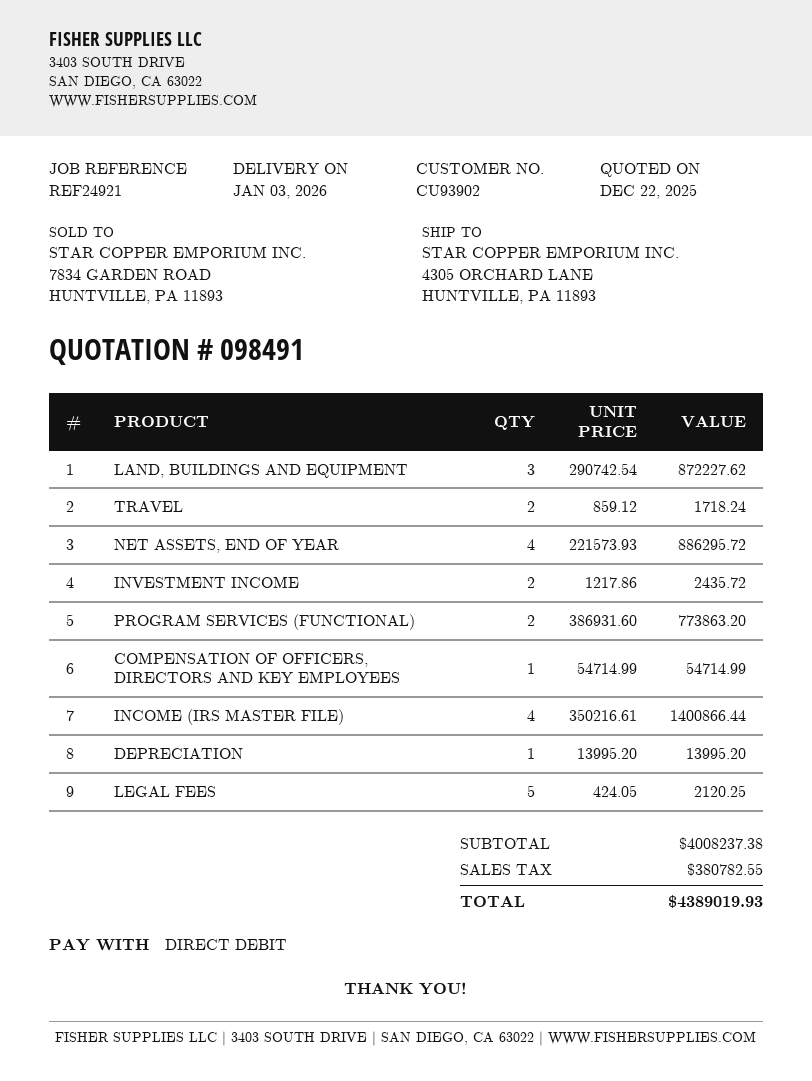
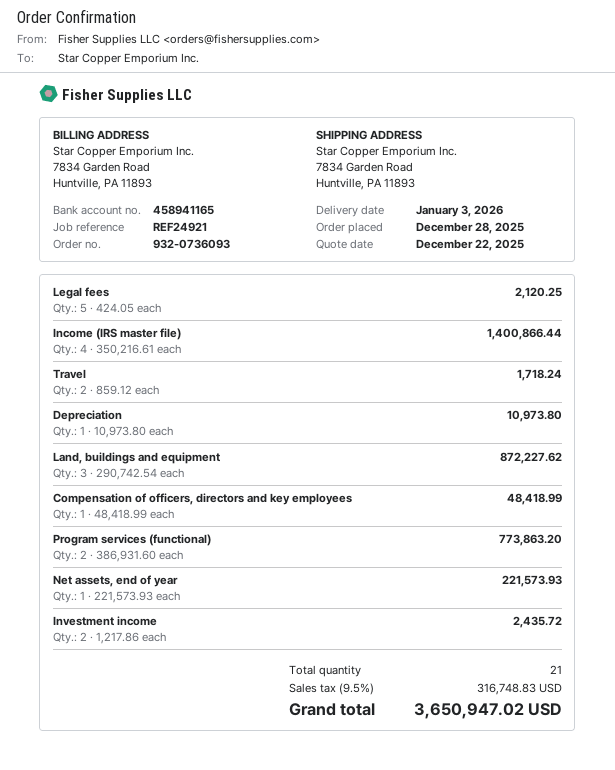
ship to: 4305 ORCHARD LANE, HUNTVILLE, PA 11893 -> 7834 Garden Road, Huntville, PA 11893
NET ASSETS, END OF YEAR: 4 x 221573.93 = 886295.72 -> 1 x 221573.93 = 221573.93
COMPENSATION OF OFFICERS, DIRECTORS AND KEY EMPLOYEES: 1 x 54714.99 = 54714.99 -> 1 x 48418.99 = 48418.99
DEPRECIATION: 1 x 13995.20 = 13995.20 -> 1 x 10973.80 = 10973.80
tax: 380782.55 -> 316748.83
total: 4389019.93 -> 3650947.02

